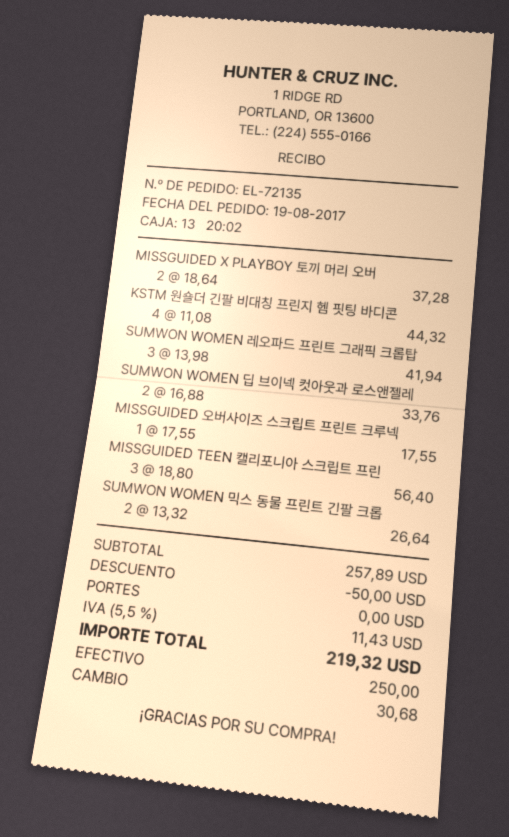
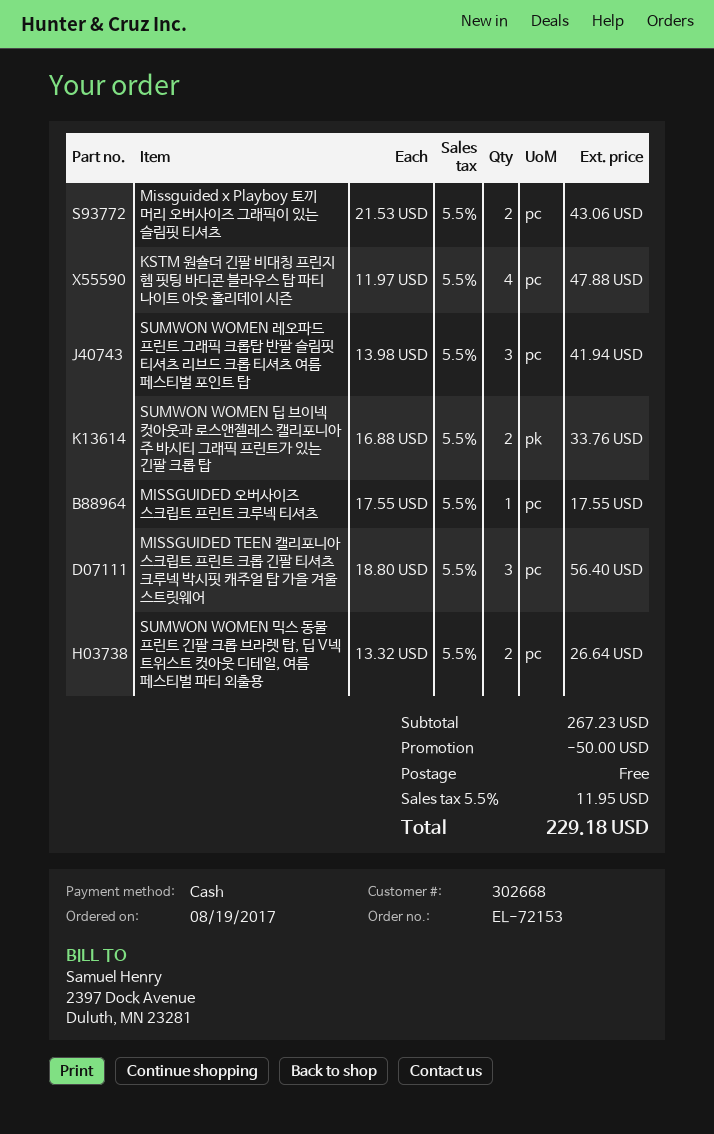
order number: EL-72135 -> EL-72153
MISSGUIDED X PLAYBOY 토끼 머리 오버: 2 x 18.64 = 37.28 -> 2 x 21.53 = 43.06
KSTM 원숄더 긴팔 비대칭 프린지 헴 핏팅 바디콘: 4 x 11.08 = 44.32 -> 4 x 11.97 = 47.88
subtotal: 257.89 -> 267.23
tax: 5.5% = 11.43 -> 5.5% = 11.95
total: 219.32 -> 229.18

